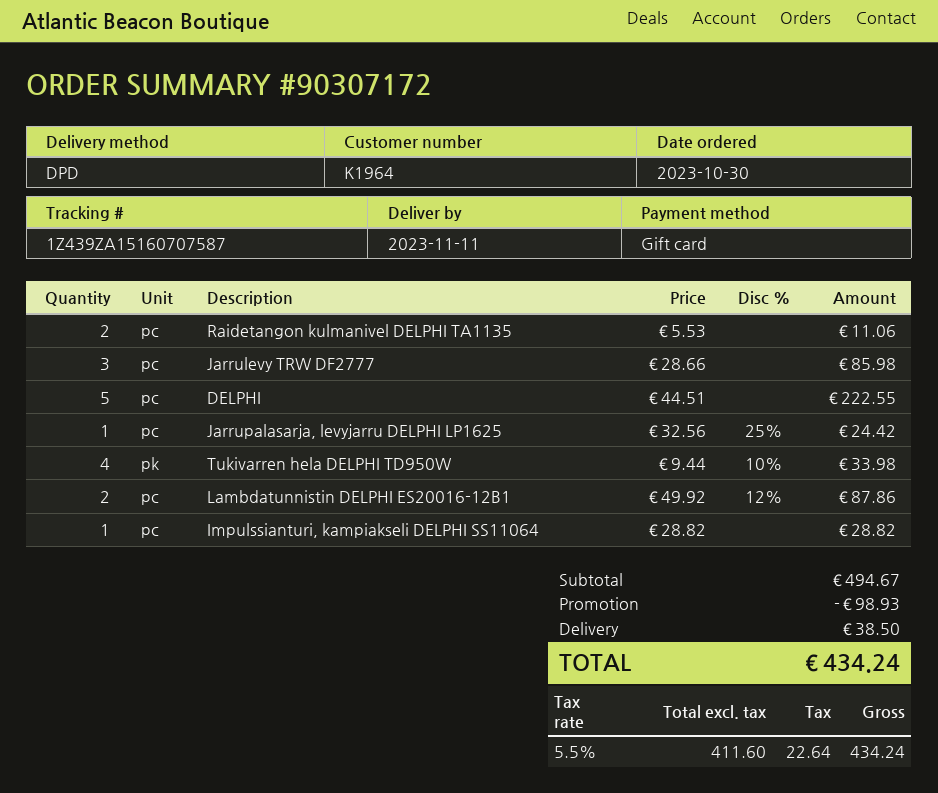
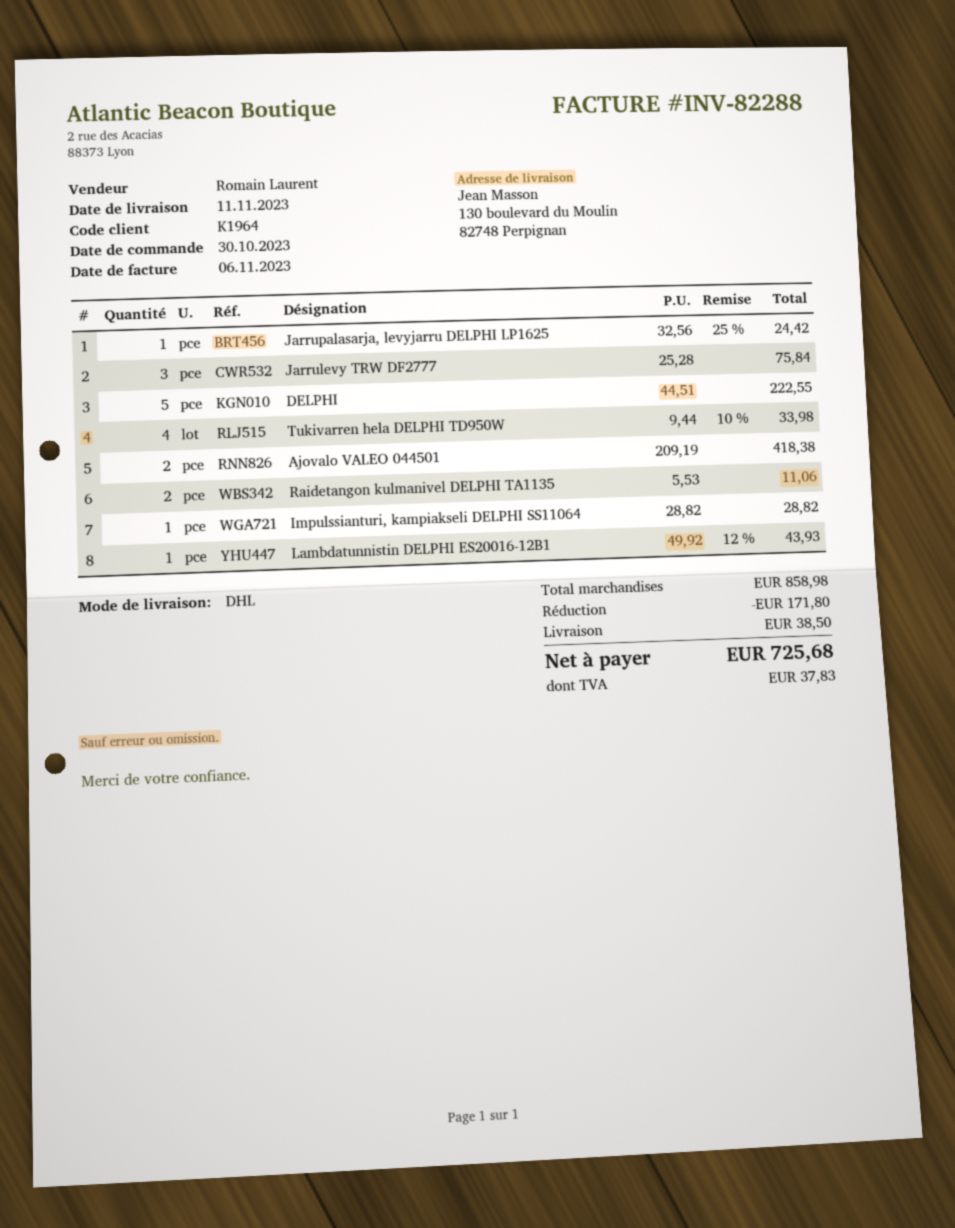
shipping method: DPD -> DHL
Jarrulevy TRW DF2777: 3 x 28.66 = 85.98 -> 3 x 25.28 = 75.84
Lambdatunnistin DELPHI ES20016-12B1: 2 x 49.92 - 12% = 87.86 -> 1 x 49.92 - 12% = 43.93
Ajovalo VALEO 044501: none -> 2 x 209.19 = 418.38
subtotal: 494.67 -> 858.98
discount: 98.93 -> 171.80
tax: 22.64 -> 37.83
total: 434.24 -> 725.68

